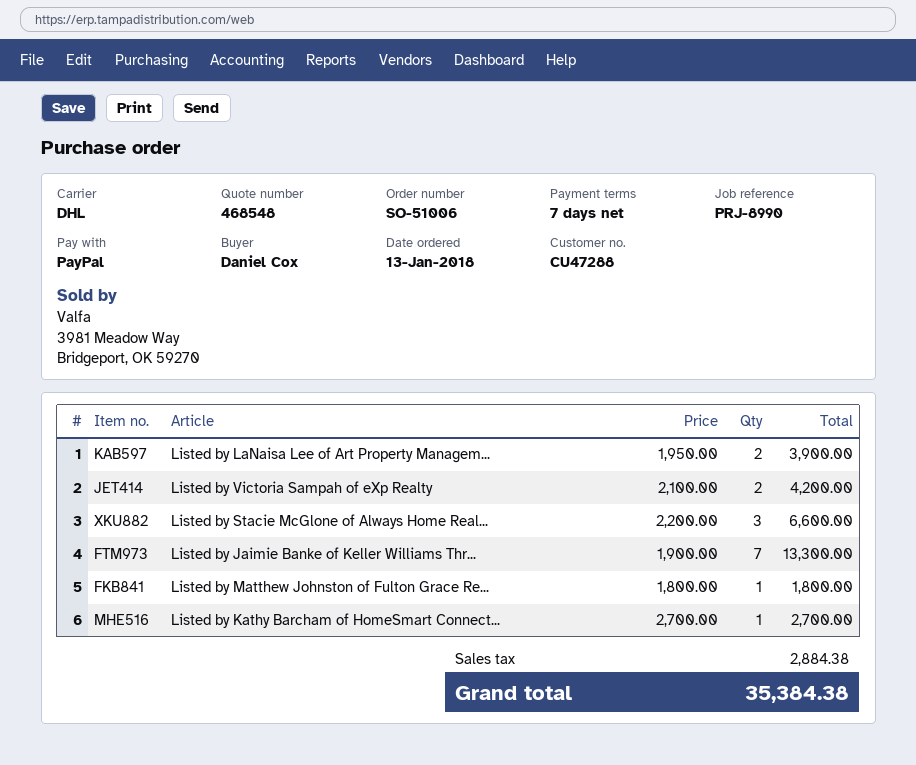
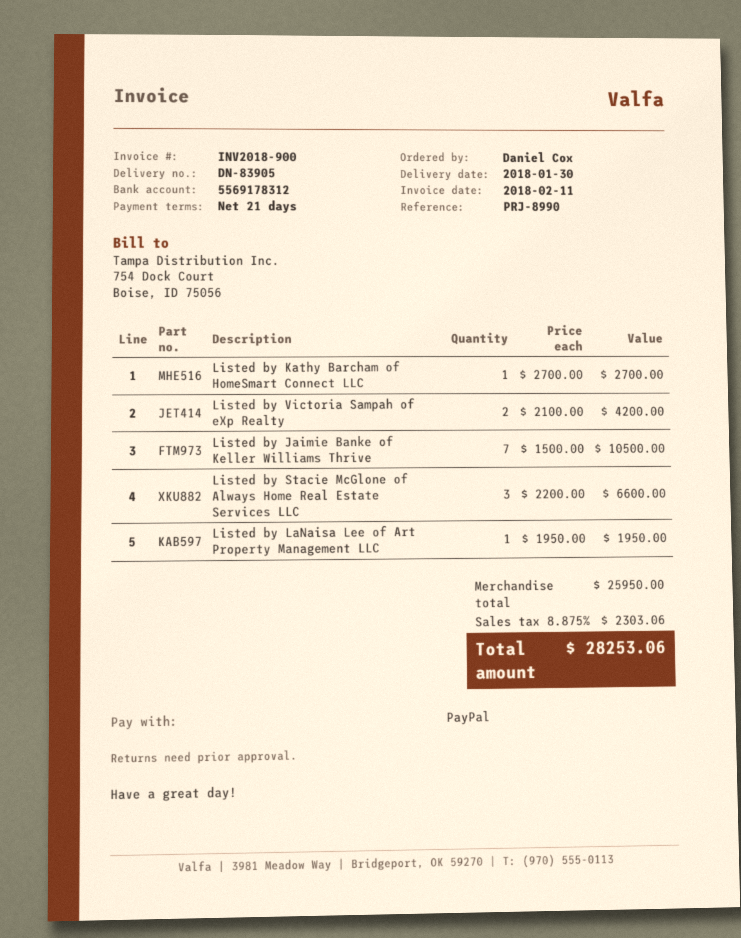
payment terms: 7 days -> 21 days
Listed by LaNaisa Lee of Art Property Managem...: 2 x 1950.00 = 3900.00 -> 1 x 1950.00 = 1950.00
Listed by Jaimie Banke of Keller Williams Thr...: 7 x 1900.00 = 13300.00 -> 7 x 1500.00 = 10500.00
Listed by Matthew Johnston of Fulton Grace Re...: 1 x 1800.00 = 1800.00 -> none
tax: 2884.38 -> 2303.06
total: 35384.38 -> 28253.06

